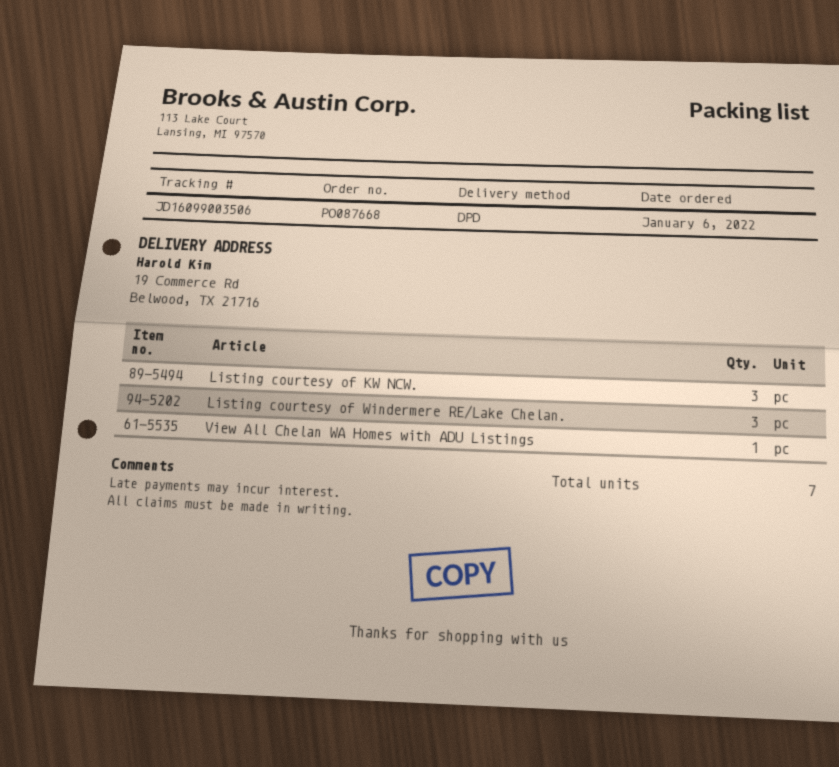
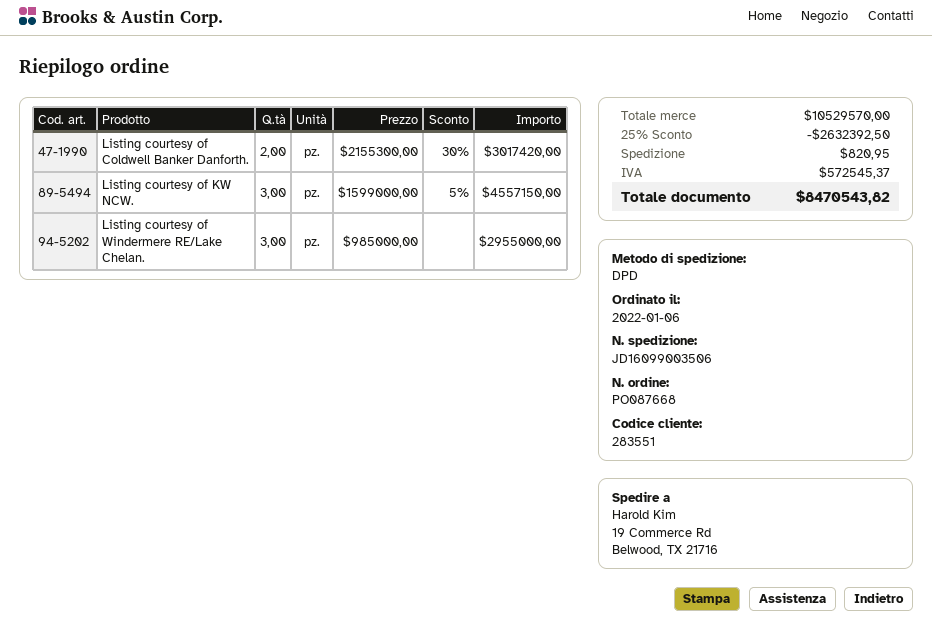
View All Chelan WA Homes with ADU Listings: 1 -> none
Listing courtesy of Coldwell Banker Danforth.: none -> 2

